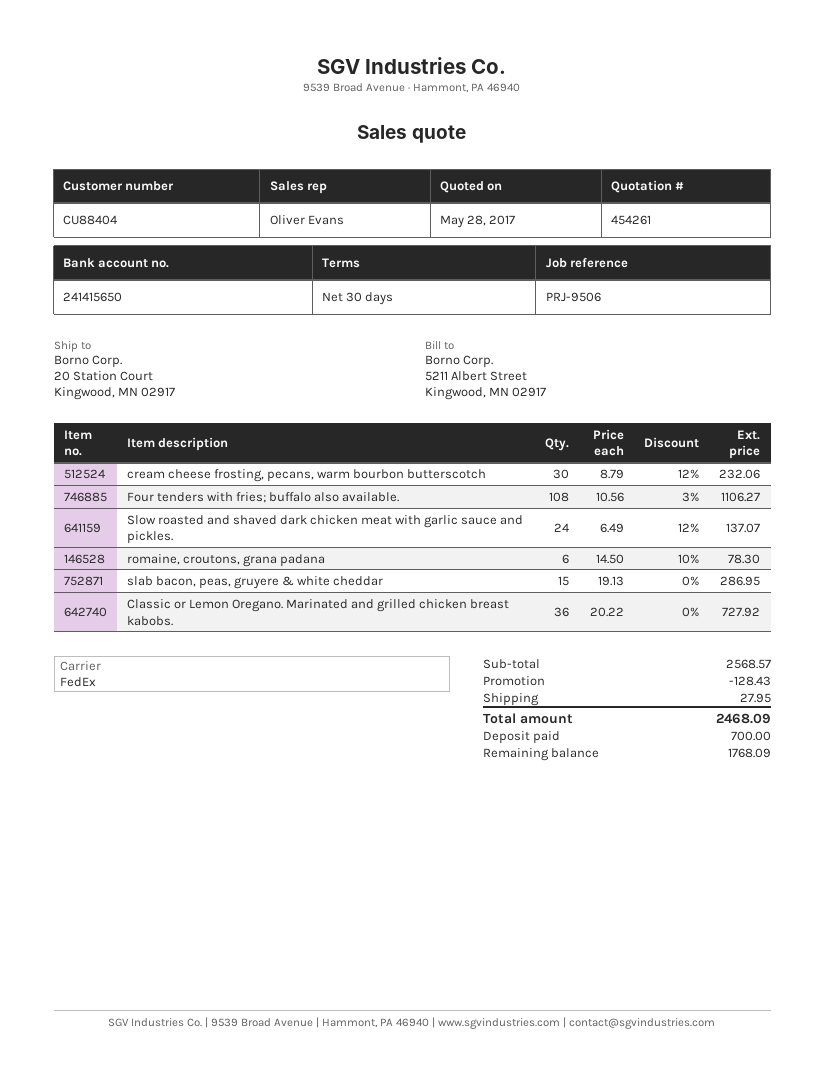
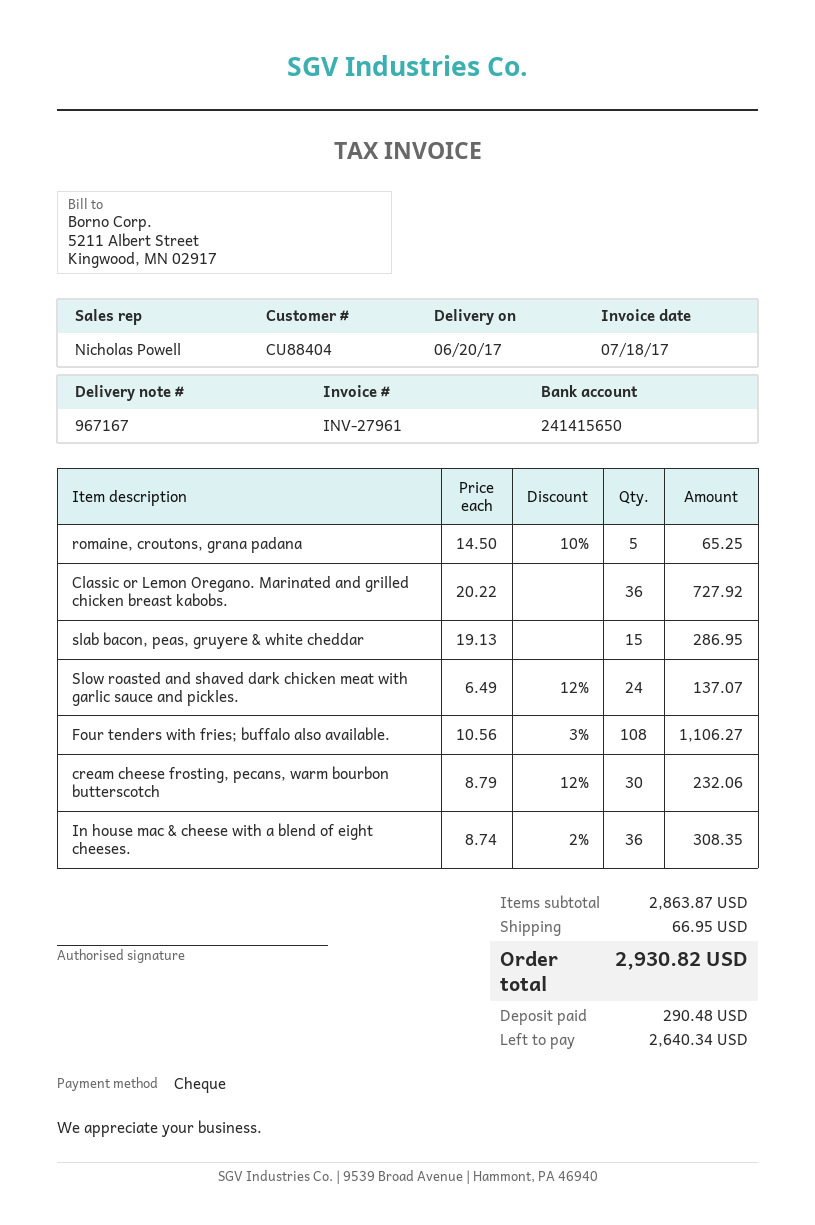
sales rep: Oliver Evans -> Nicholas Powell
romaine, croutons, grana padana: 6 x 14.50 - 10% = 78.30 -> 5 x 14.50 - 10% = 65.25
In house mac & cheese with a blend of eight cheeses.: none -> 36 x 8.74 - 2% = 308.35
subtotal: 2568.57 -> 2863.87
discount: 128.43 -> none
shipping: 27.95 -> 66.95
total: 2468.09 -> 2930.82
deposit: 700.00 -> 290.48
balance: 1768.09 -> 2640.34

